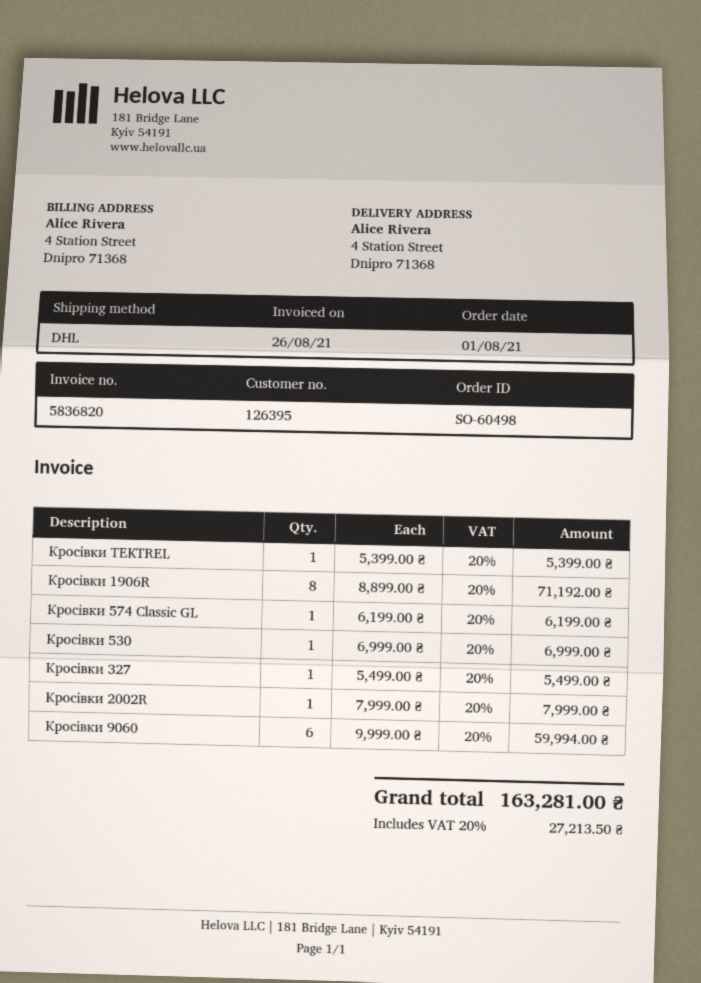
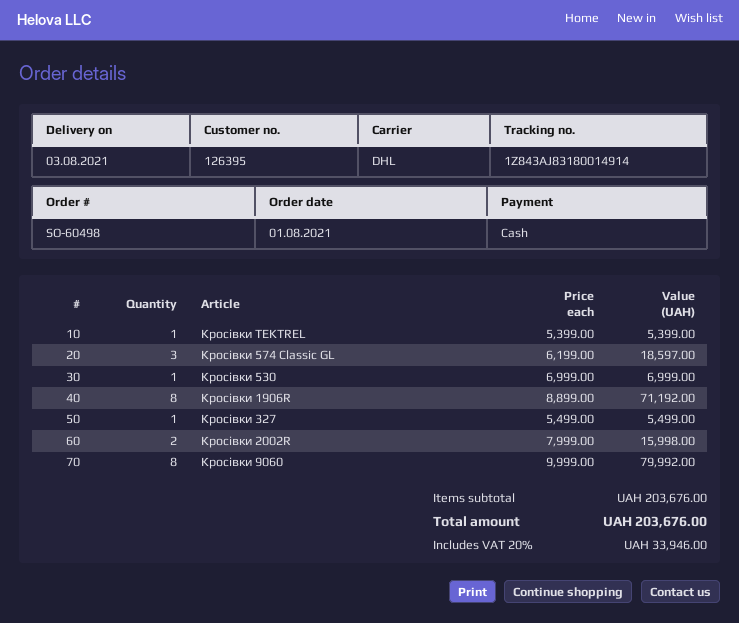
Кросівки 574 Classic GL: 1 x 6199.00 = 6199.00 -> 3 x 6199.00 = 18597.00
Кросівки 2002R: 1 x 7999.00 = 7999.00 -> 2 x 7999.00 = 15998.00
Кросівки 9060: 6 x 9999.00 = 59994.00 -> 8 x 9999.00 = 79992.00
tax: 20% = 27213.50 -> 20% = 33946.00
total: 163281.00 -> 203676.00

